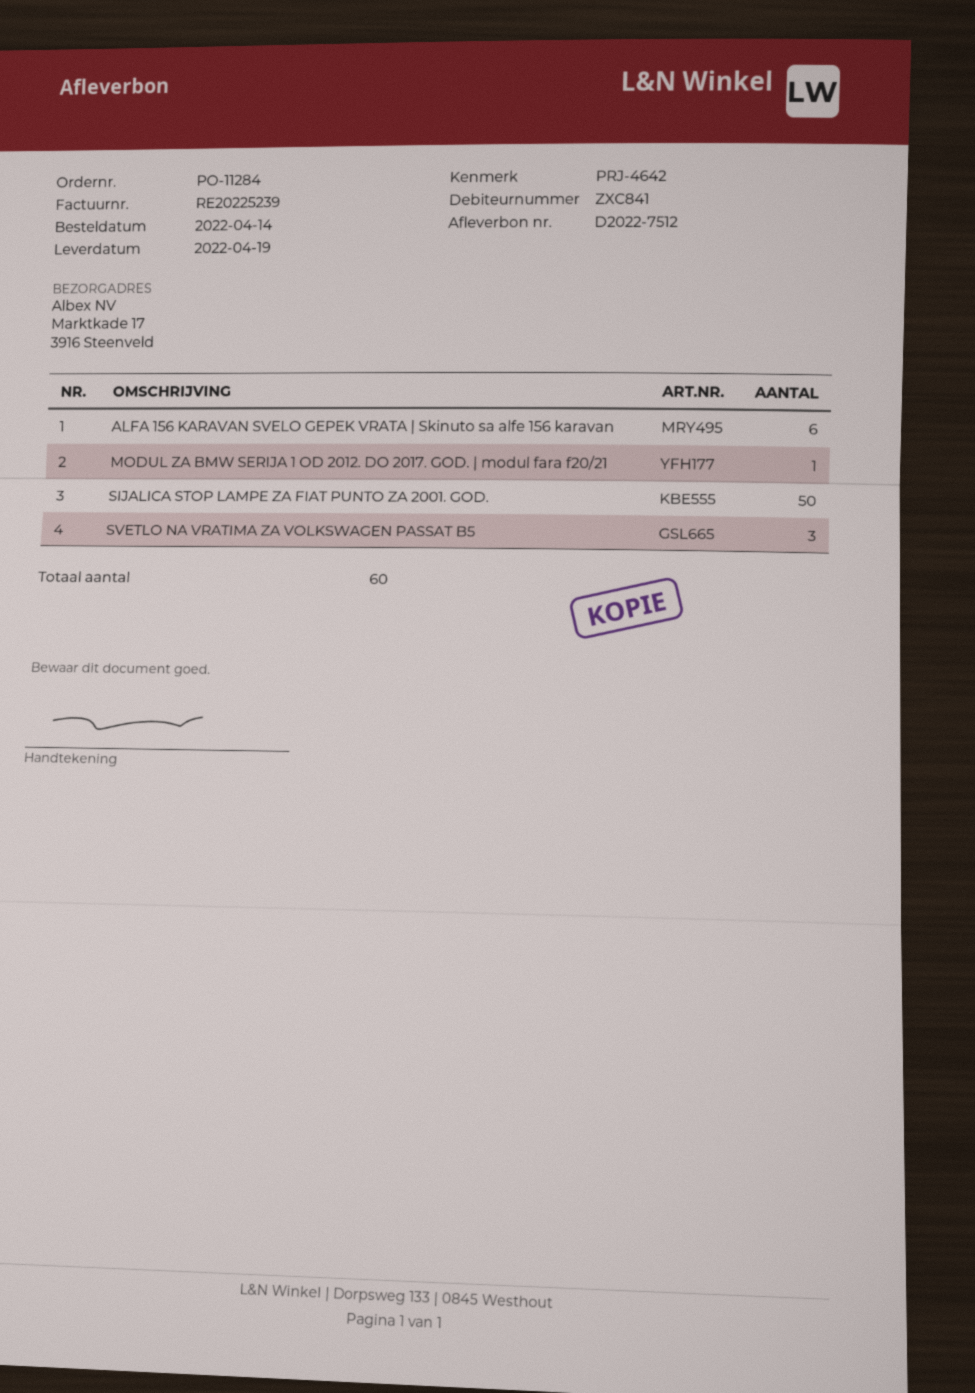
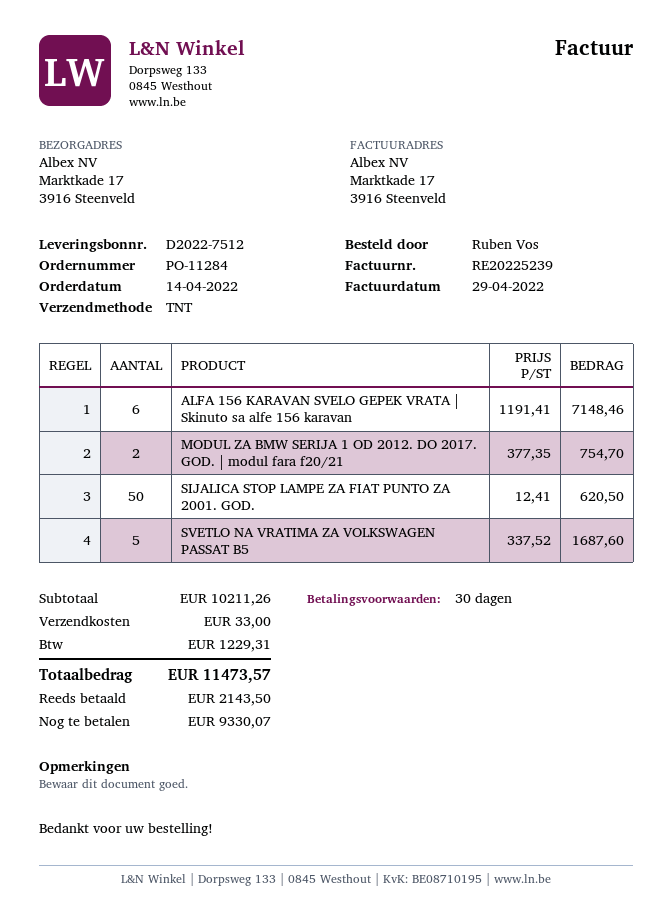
MODUL ZA BMW SERIJA 1 OD 2012. DO 2017. GOD. | modul fara f20/21: 1 -> 2
SVETLO NA VRATIMA ZA VOLKSWAGEN PASSAT B5: 3 -> 5

